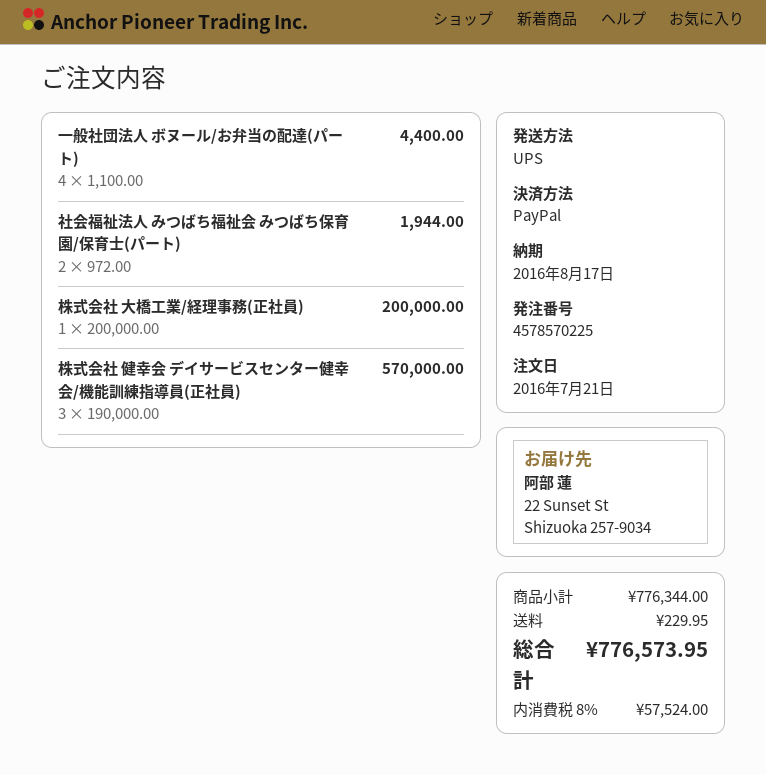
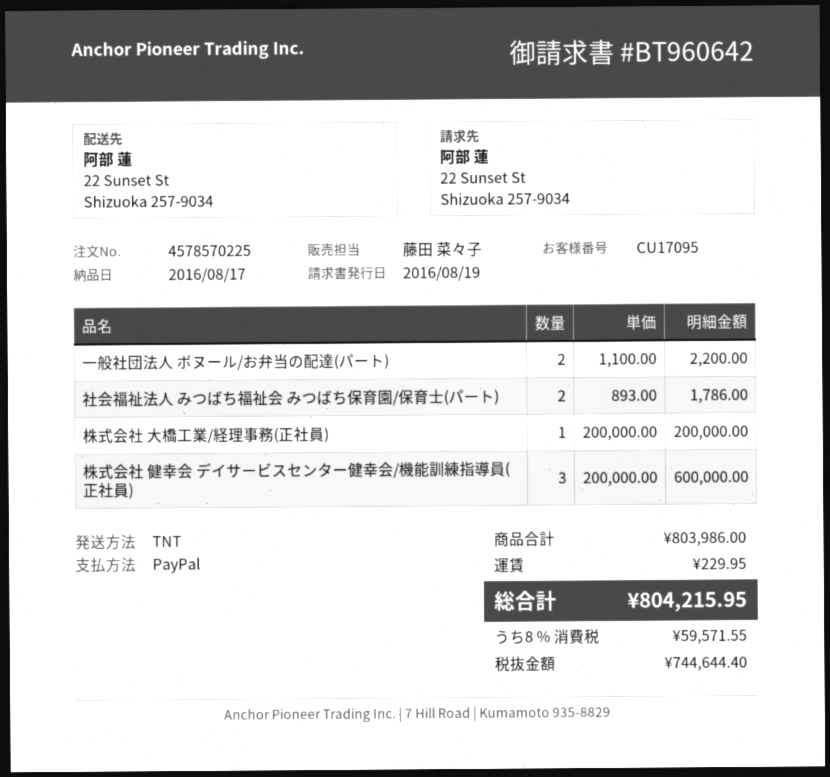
shipping method: UPS -> TNT
一般社団法人 ボヌール/お弁当の配達(パート): 4 x 1100.00 = 4400.00 -> 2 x 1100.00 = 2200.00
社会福祉法人 みつばち福祉会 みつばち保育園/保育士(パート): 2 x 972.00 = 1944.00 -> 2 x 893.00 = 1786.00
株式会社 健幸会 デイサービスセンター健幸会/機能訓練指導員(正社員): 3 x 190000.00 = 570000.00 -> 3 x 200000.00 = 600000.00
subtotal: 776344.00 -> 803986.00
tax: 8% = 57524.00 -> 8% = 59571.55
total: 776573.95 -> 804215.95

